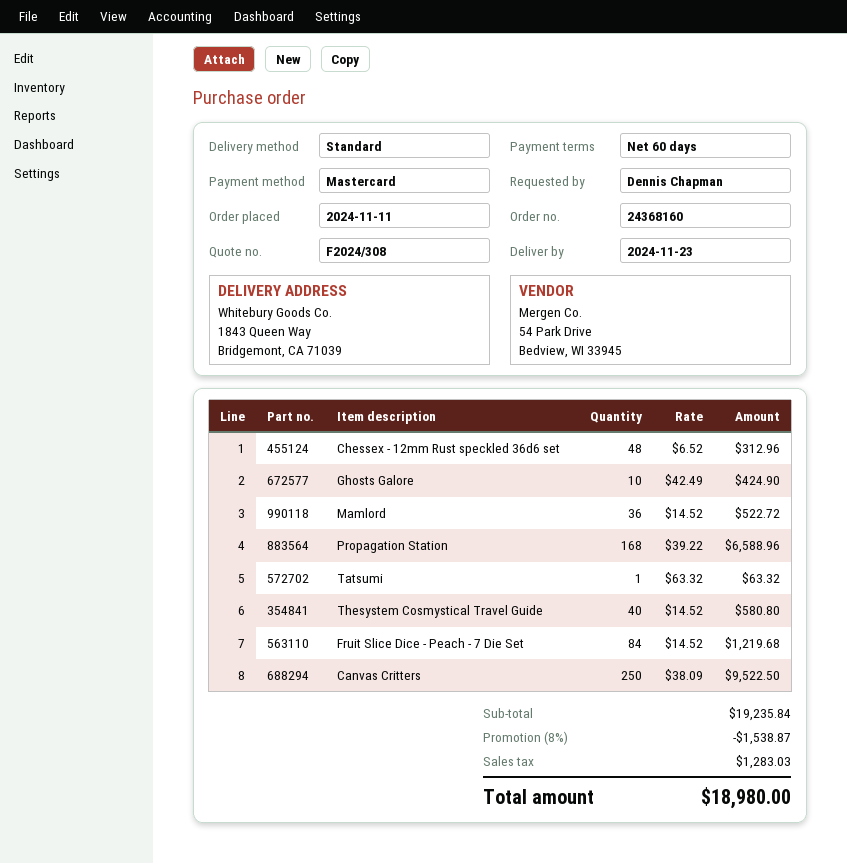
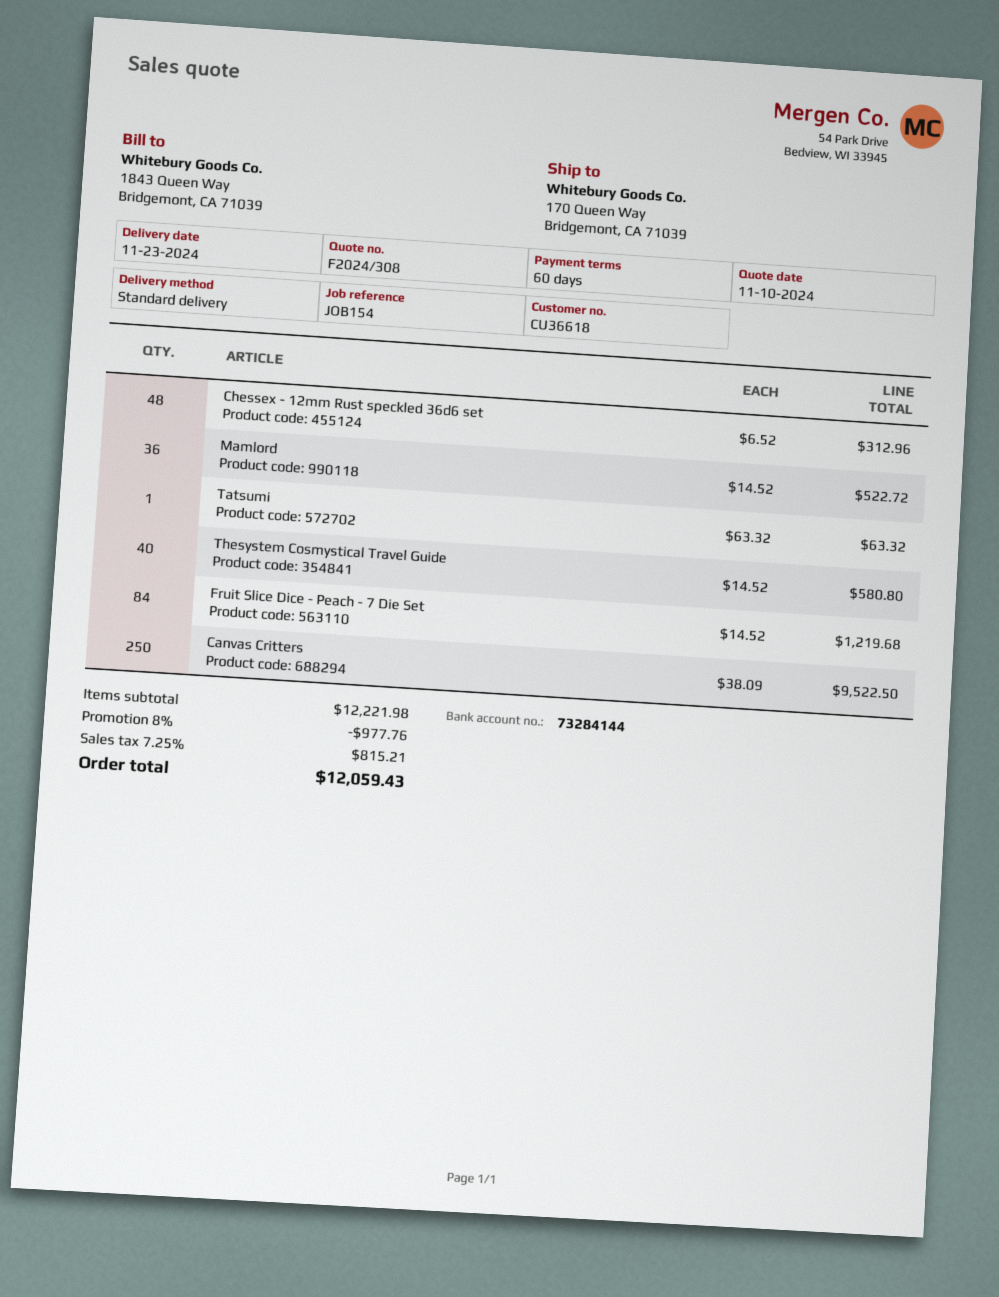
ship to: 1843 Queen Way, Bridgemont, CA 71039 -> 170 Queen Way, Bridgemont, CA 71039
Ghosts Galore: 10 x 42.49 = 424.90 -> none
Propagation Station: 168 x 39.22 = 6588.96 -> none
subtotal: 19235.84 -> 12221.98
discount: 8% = 1538.87 -> 8% = 977.76
tax: 1283.03 -> 815.21
total: 18980.00 -> 12059.43

